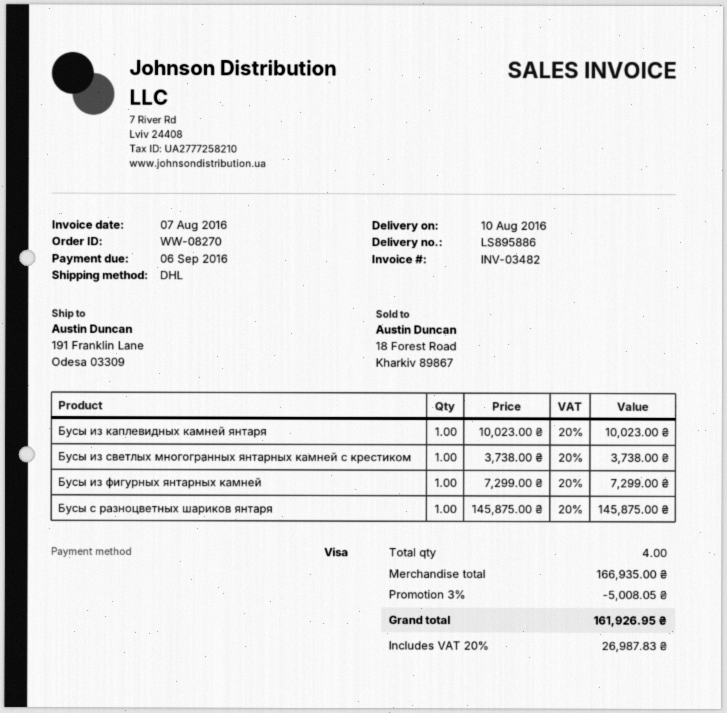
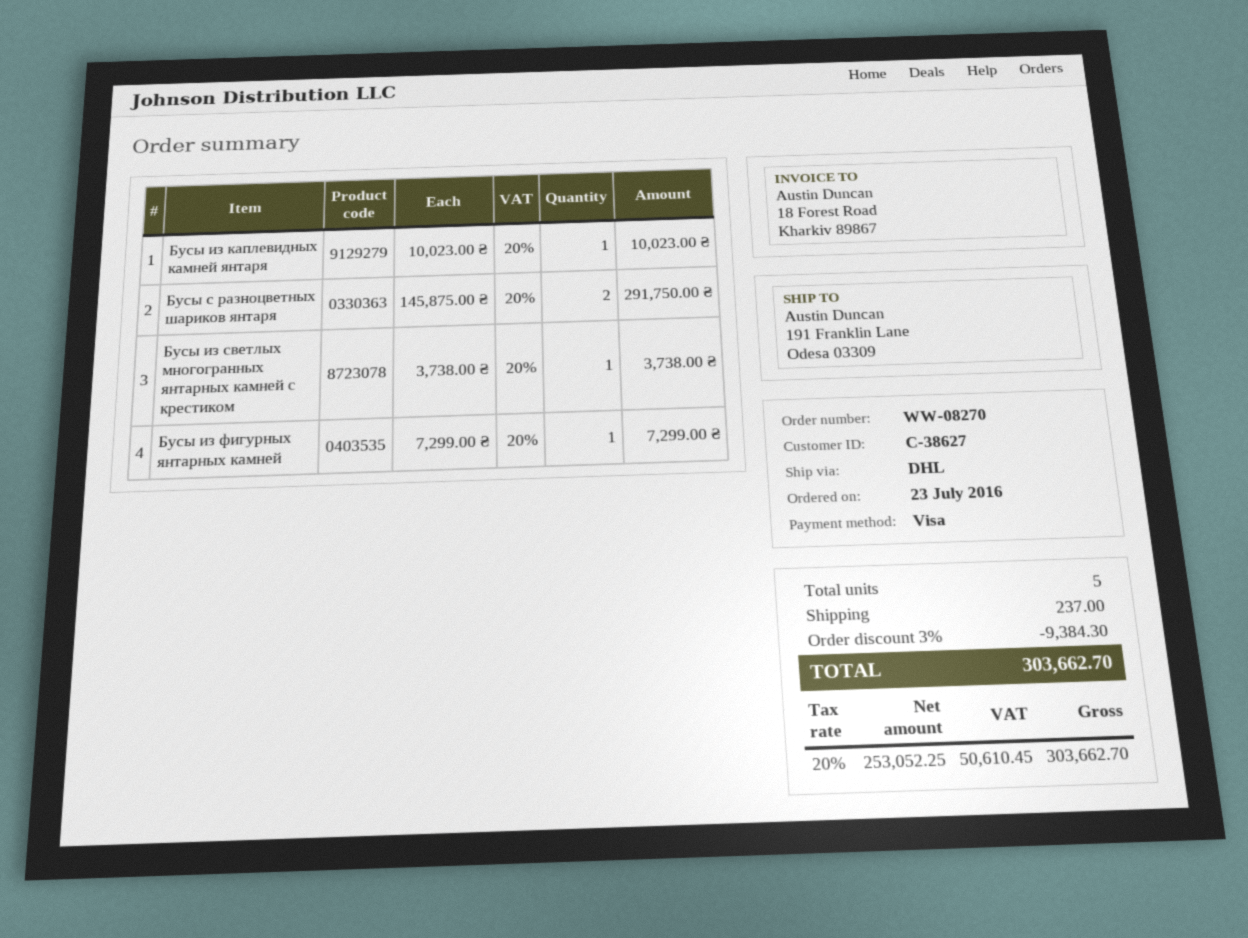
Бусы с разноцветных шариков янтаря: 1 x 145875.00 = 145875.00 -> 2 x 145875.00 = 291750.00
total quantity: 4 -> 5
discount: 3% = 5008.05 -> 3% = 9384.30
shipping: none -> 237.00
tax: 20% = 26987.83 -> 20% = 50610.45
total: 161926.95 -> 303662.70

